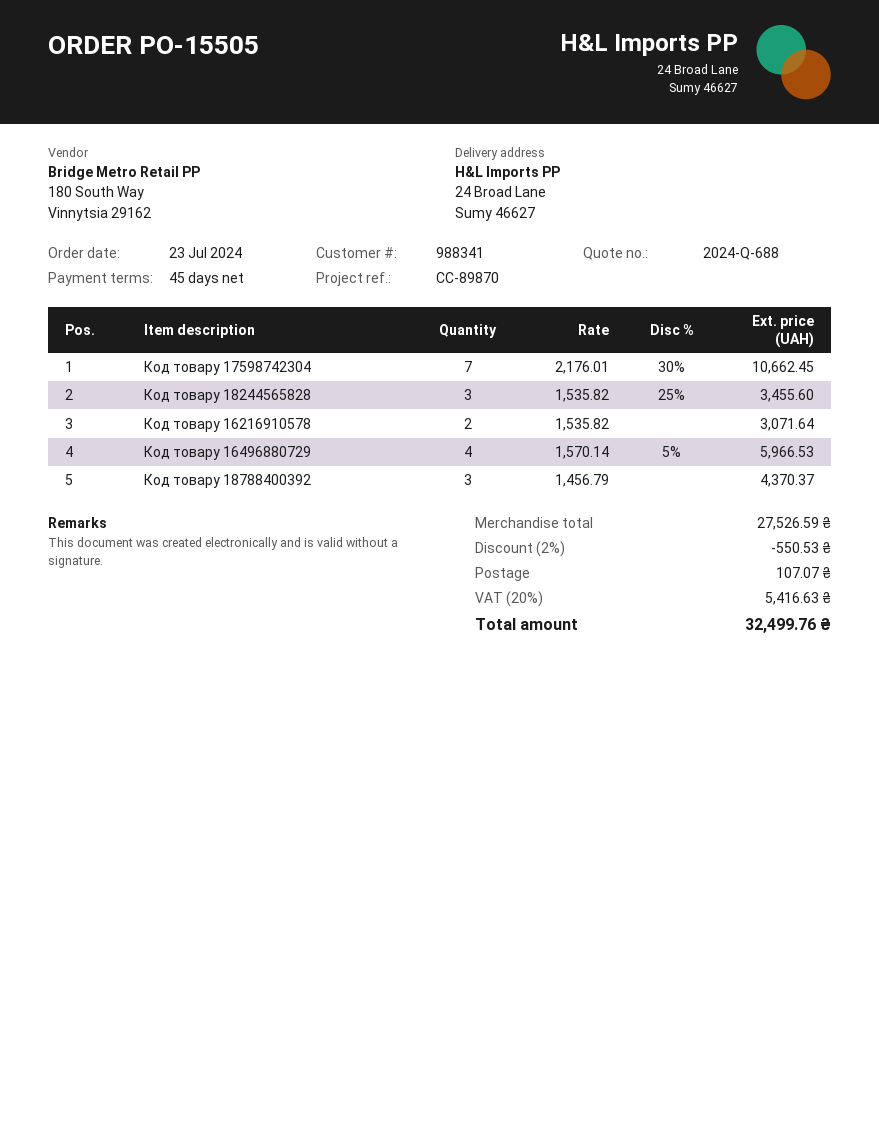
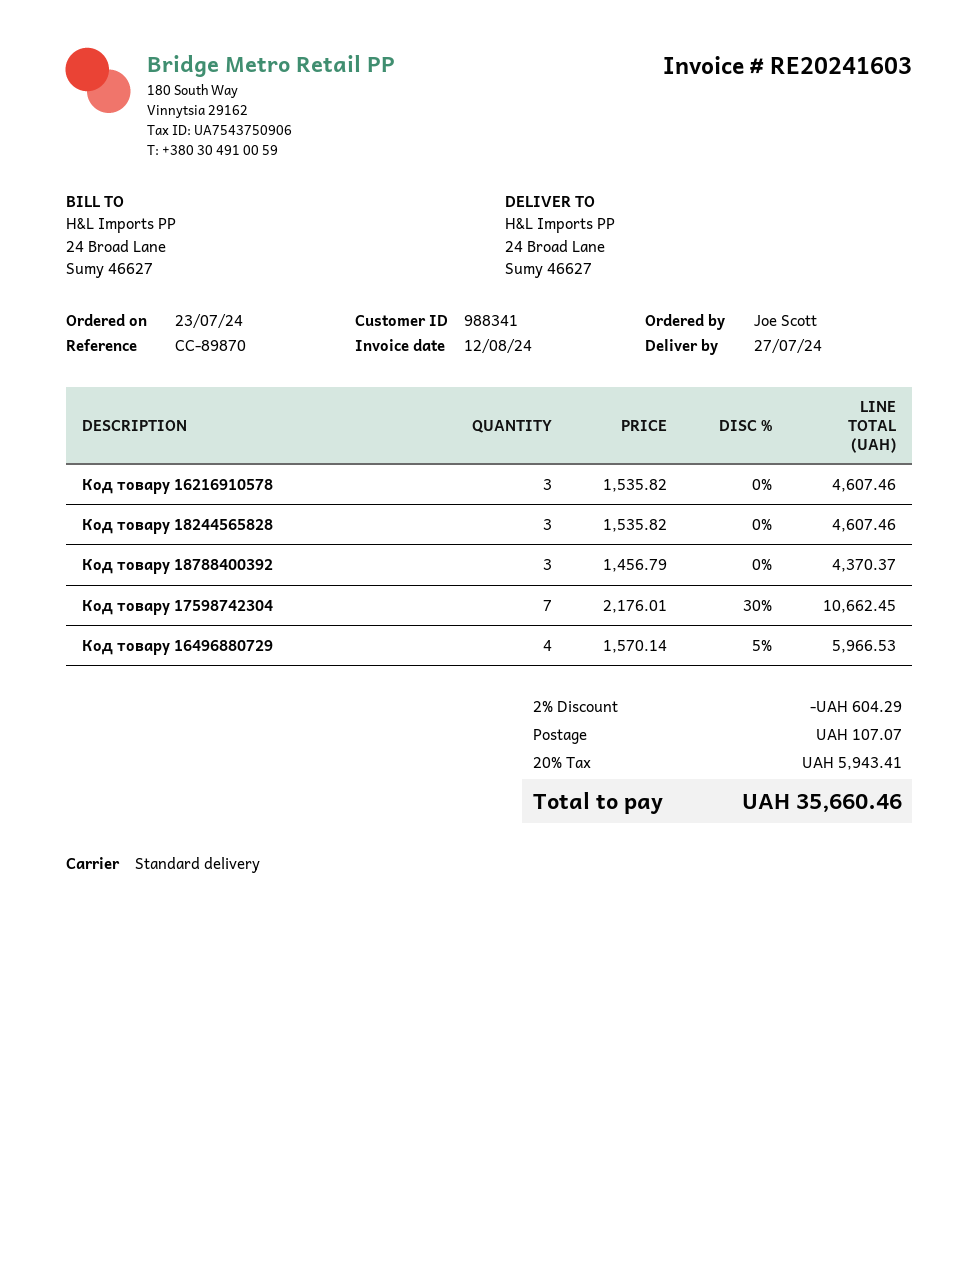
Код товару 18244565828: 3 x 1535.82 - 25% = 3455.60 -> 3 x 1535.82 = 4607.46
Код товару 16216910578: 2 x 1535.82 = 3071.64 -> 3 x 1535.82 = 4607.46
discount: 2% = 550.53 -> 2% = 604.29
tax: 20% = 5416.63 -> 20% = 5943.41
total: 32499.76 -> 35660.46

